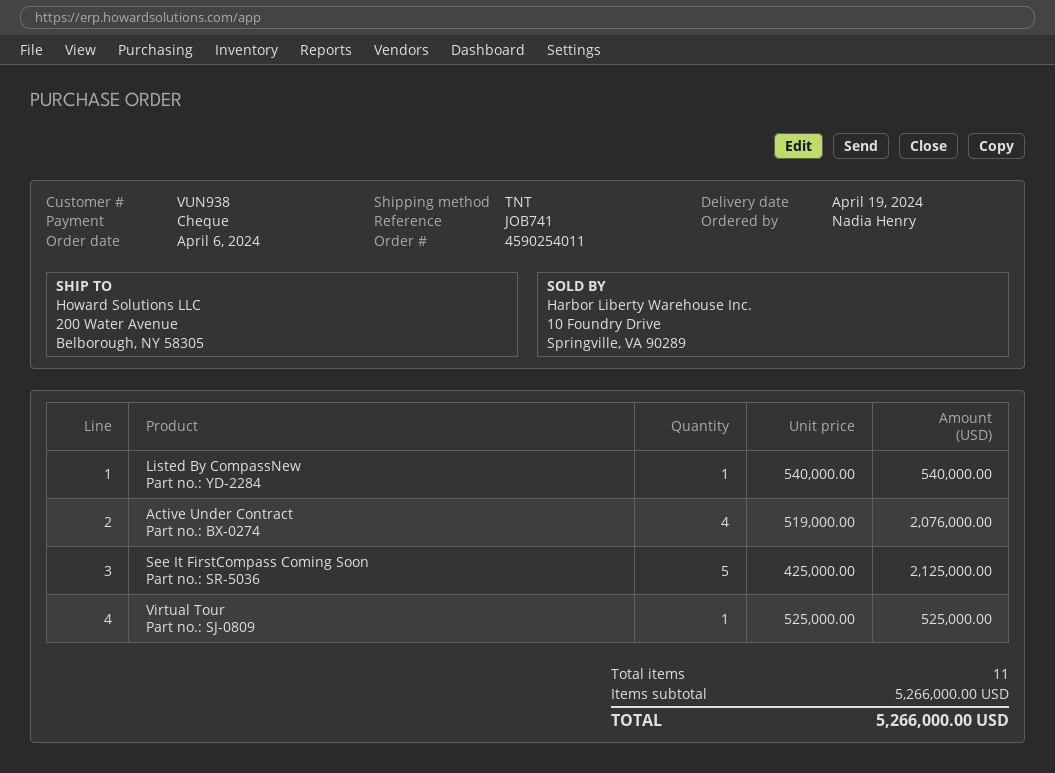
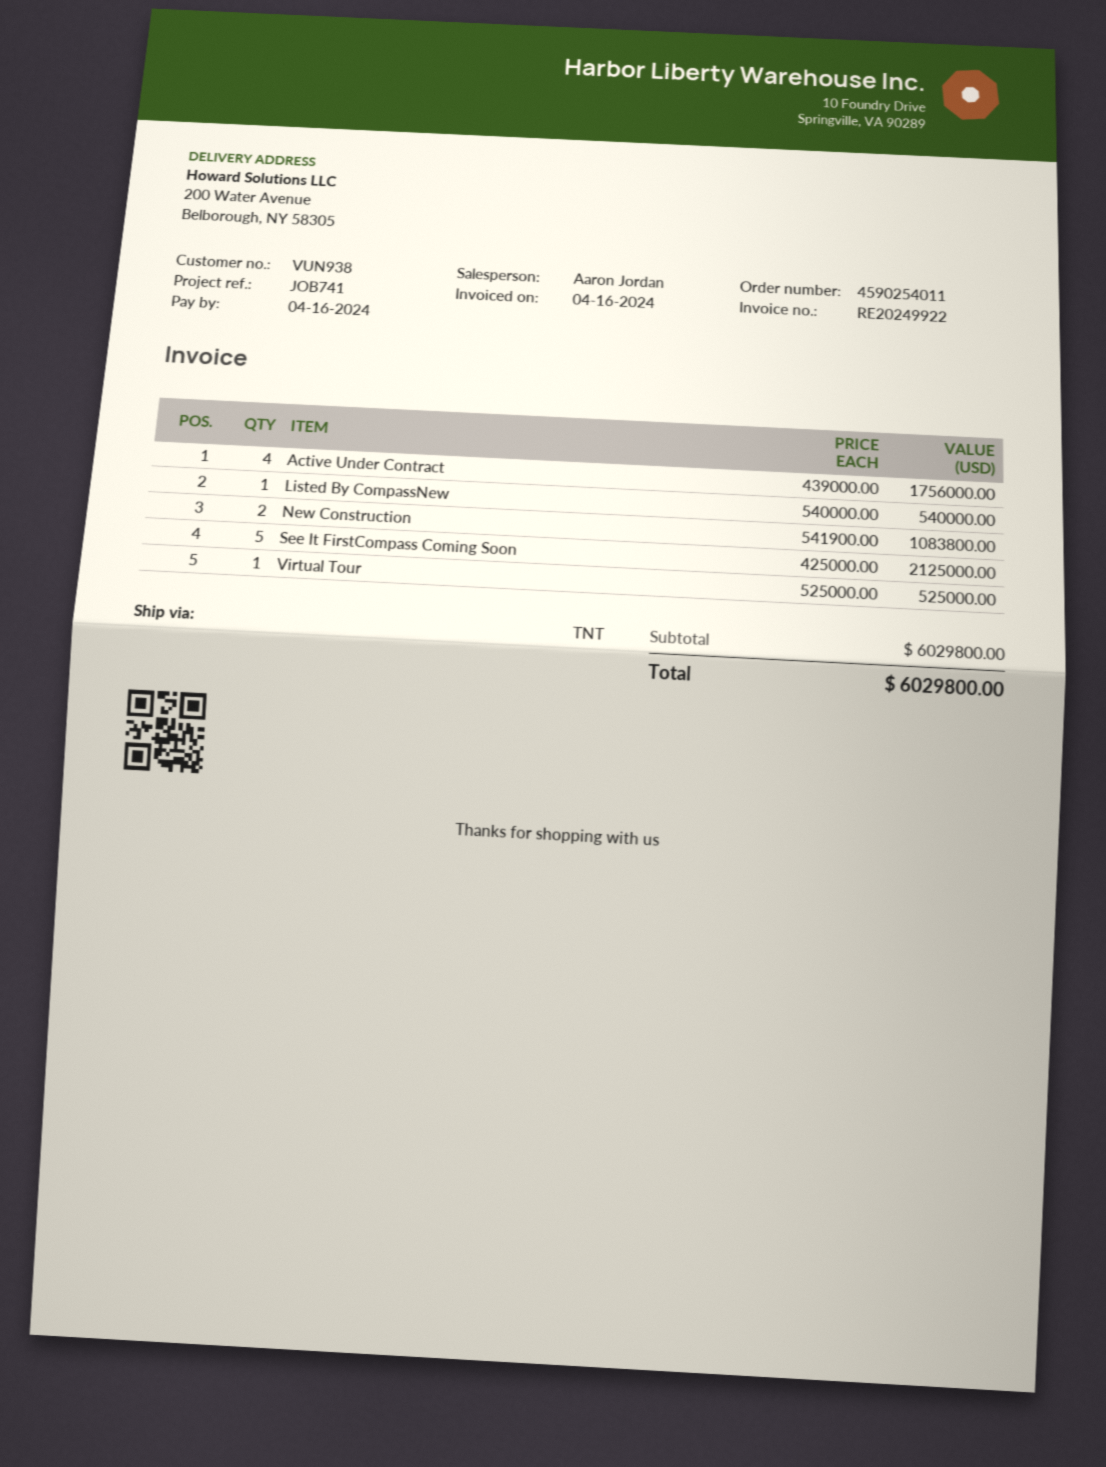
Active Under Contract: 4 x 519000.00 = 2076000.00 -> 4 x 439000.00 = 1756000.00
New Construction: none -> 2 x 541900.00 = 1083800.00
subtotal: 5266000.00 -> 6029800.00
total: 5266000.00 -> 6029800.00

